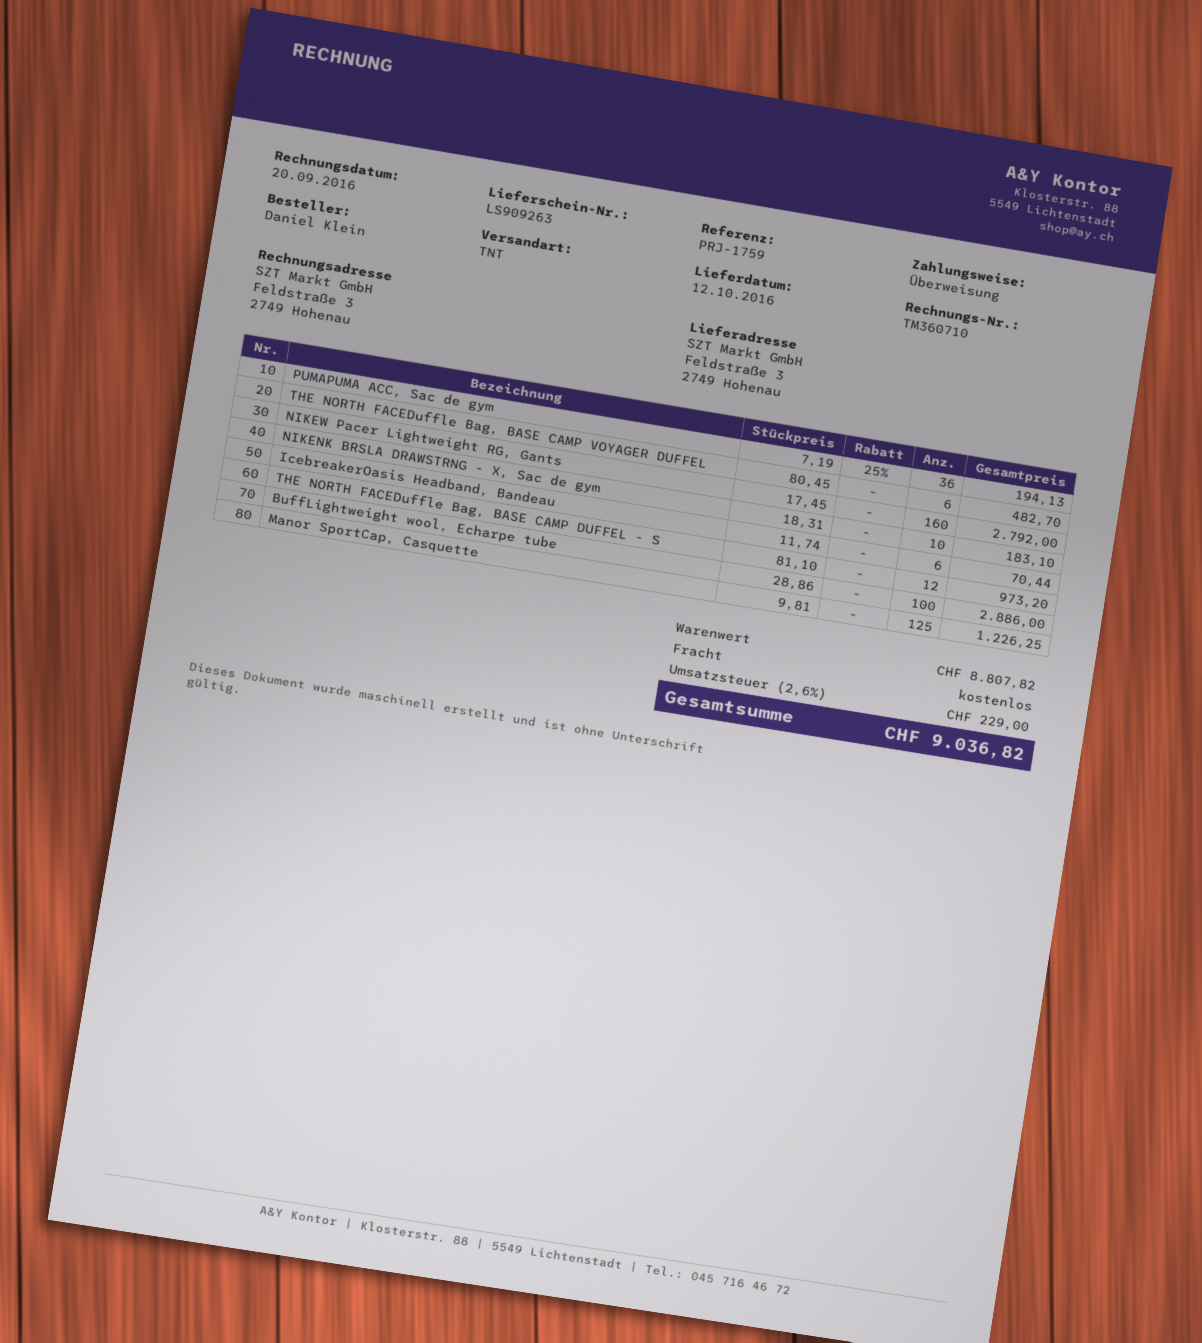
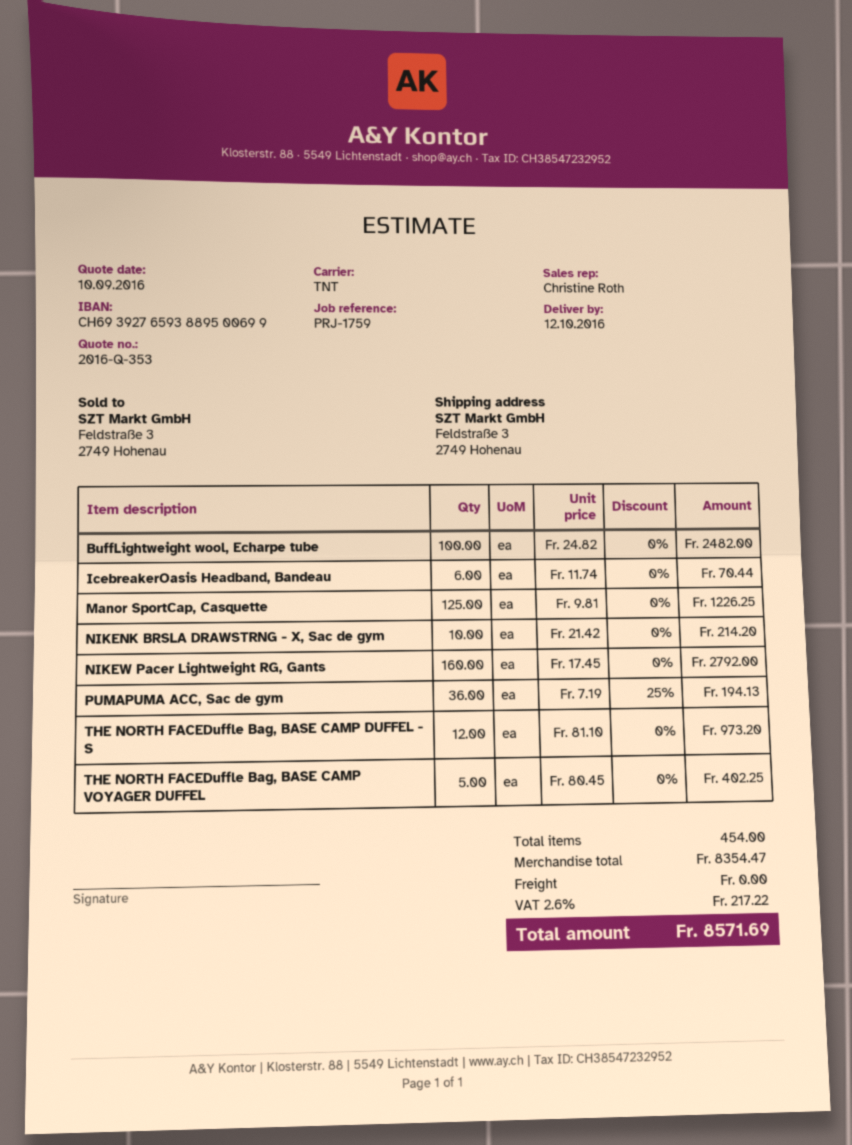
THE NORTH FACEDuffle Bag, BASE CAMP VOYAGER DUFFEL: 6 x 80.45 = 482.70 -> 5 x 80.45 = 402.25
NIKENK BRSLA DRAWSTRNG - X, Sac de gym: 10 x 18.31 = 183.10 -> 10 x 21.42 = 214.20
BuffLightweight wool, Echarpe tube: 100 x 28.86 = 2886.00 -> 100 x 24.82 = 2482.00
subtotal: 8807.82 -> 8354.47
tax: 2.6% = 229.00 -> 2.6% = 217.22
total: 9036.82 -> 8571.69

